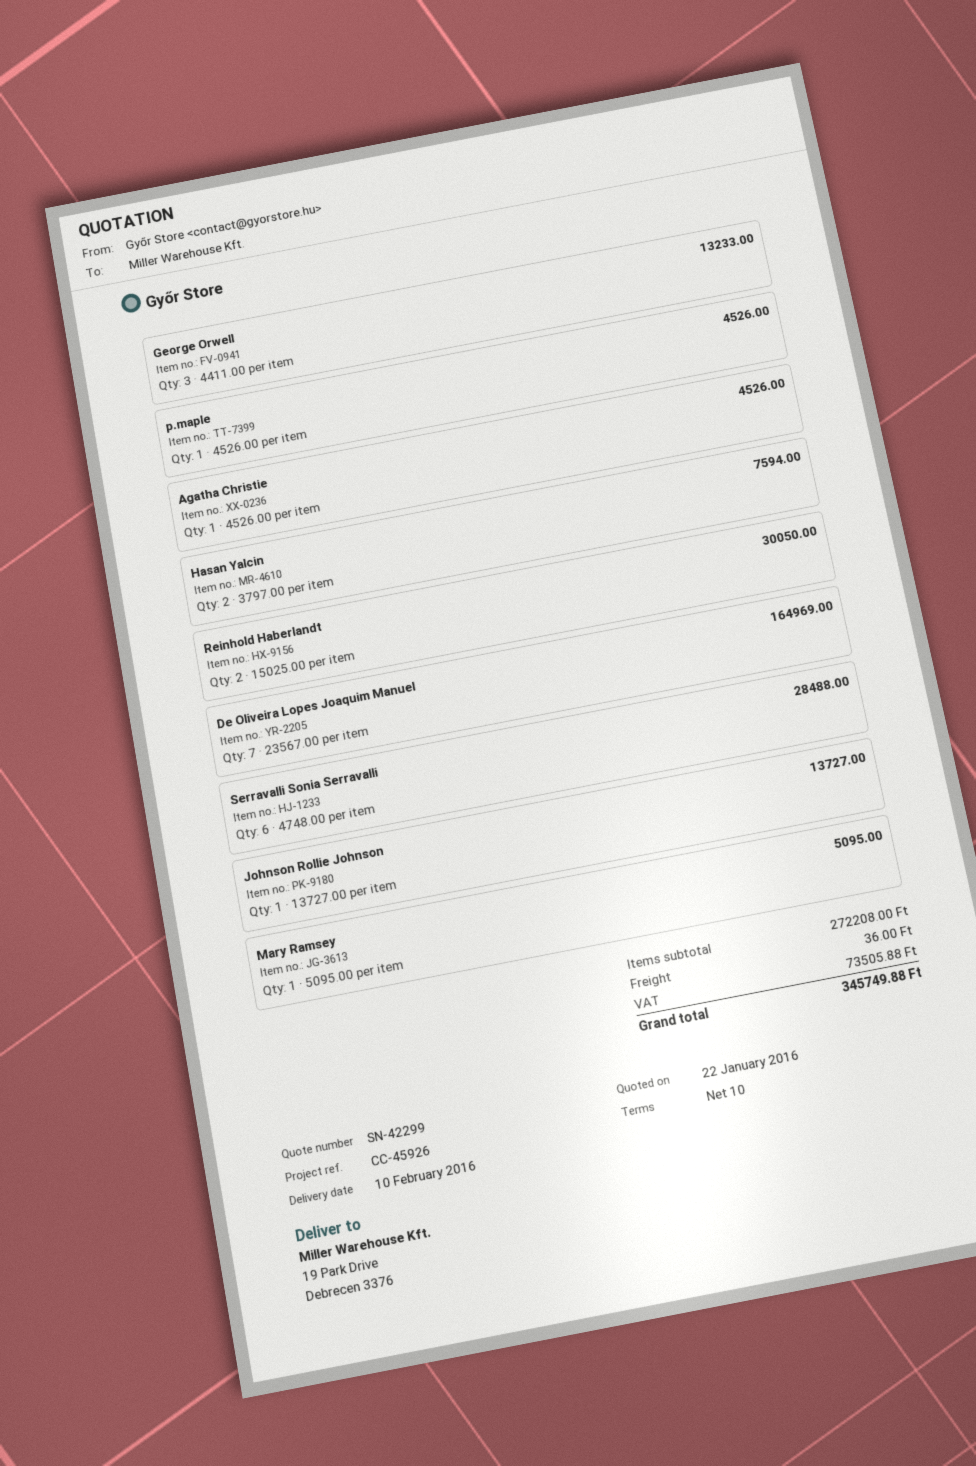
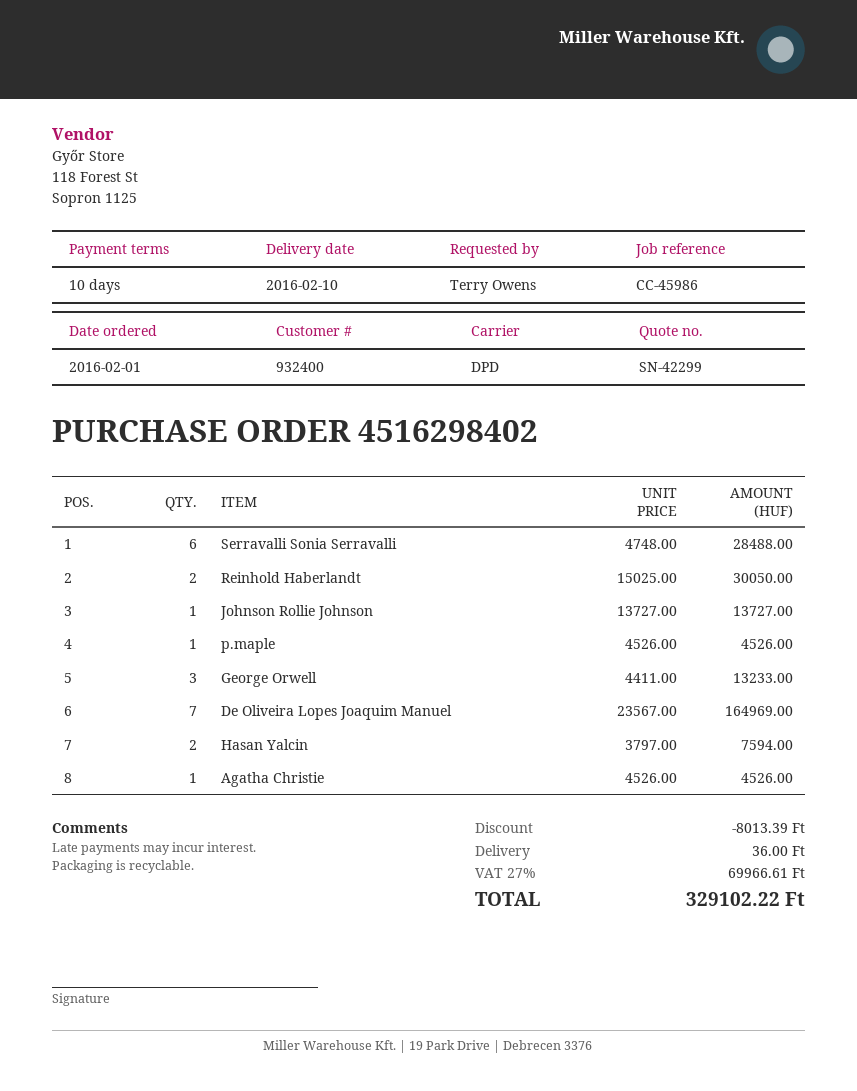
reference: CC-45926 -> CC-45986
Mary Ramsey: 1 x 5095.00 = 5095.00 -> none
discount: none -> 8013.39
tax: 73505.88 -> 69966.61
total: 345749.88 -> 329102.22

